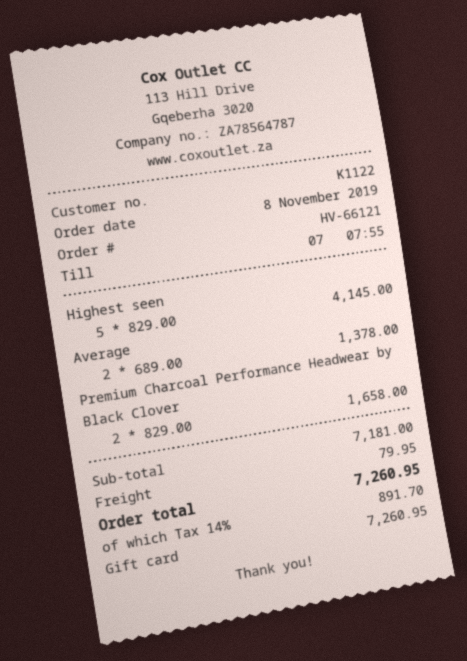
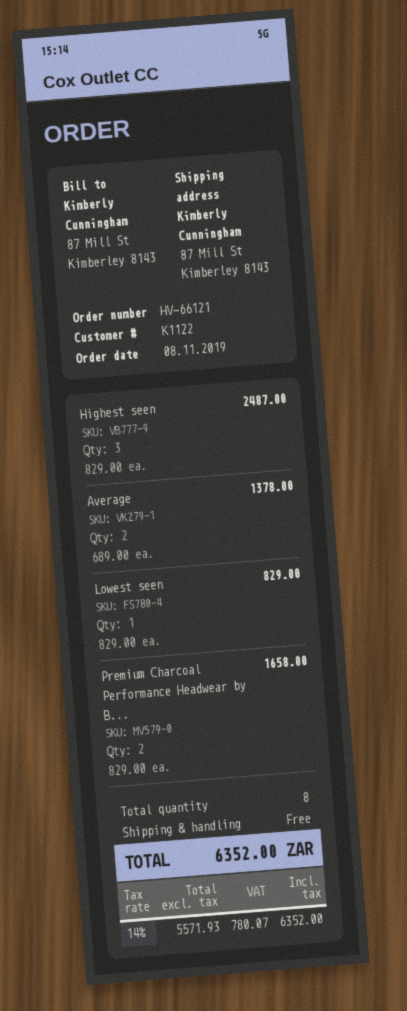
Highest seen: 5 x 829.00 = 4145.00 -> 3 x 829.00 = 2487.00
Lowest seen: none -> 1 x 829.00 = 829.00
shipping: 79.95 -> 0.00
tax: 14% = 891.70 -> 14% = 780.07
total: 7260.95 -> 6352.00

